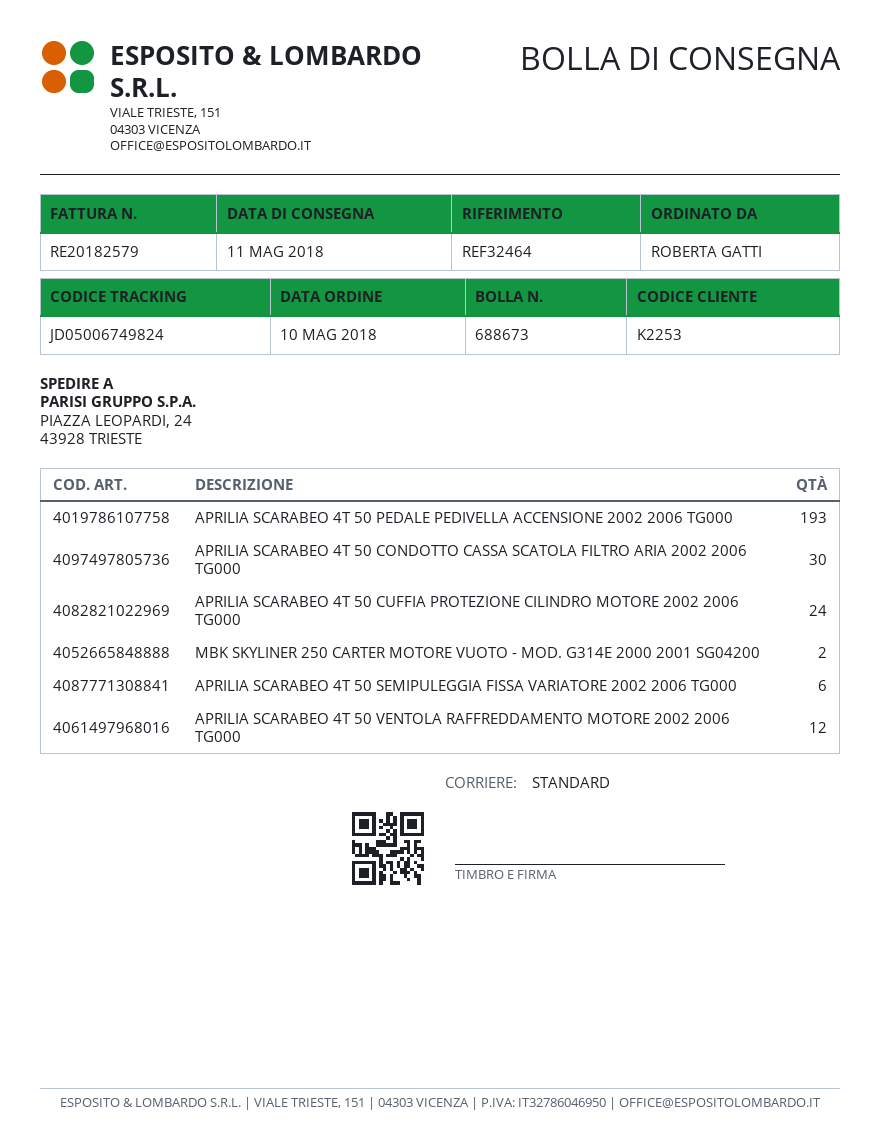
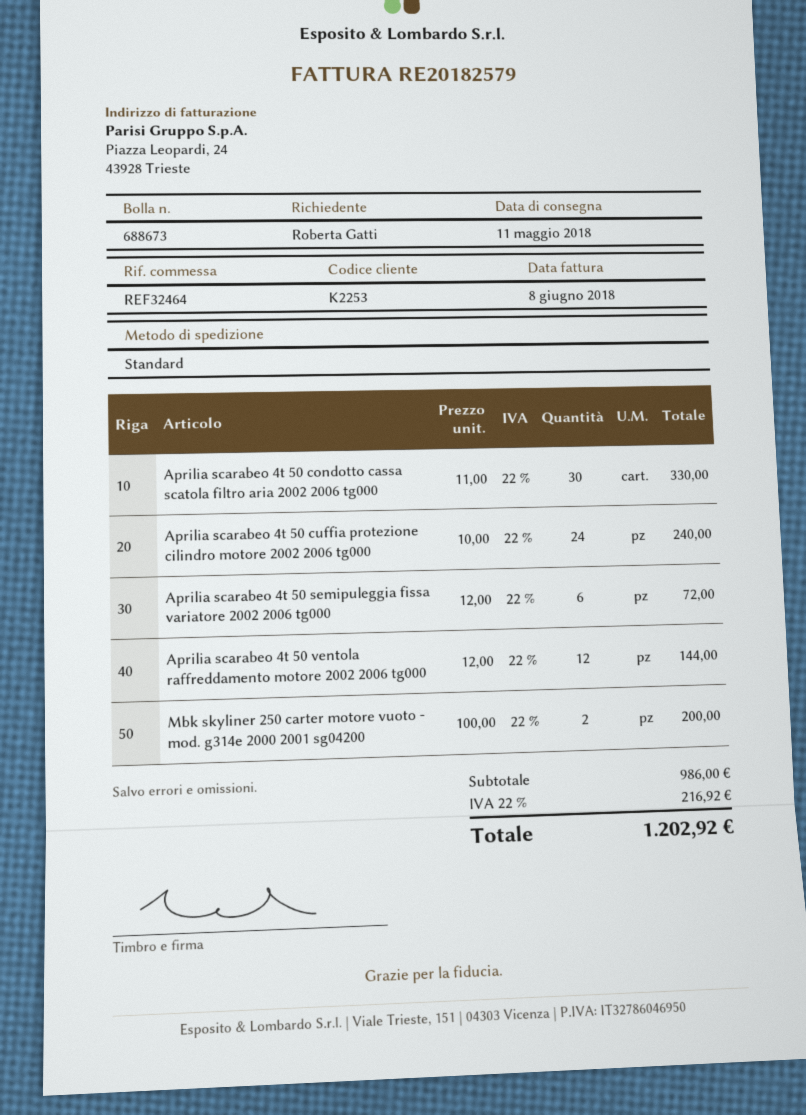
APRILIA SCARABEO 4T 50 PEDALE PEDIVELLA ACCENSIONE 2002 2006 TG000: 193 -> none

